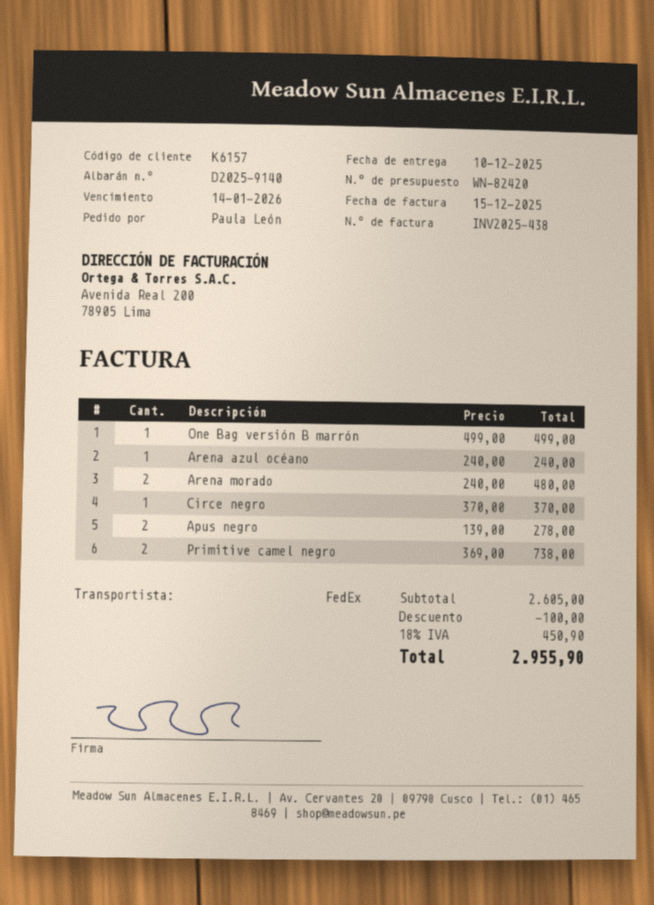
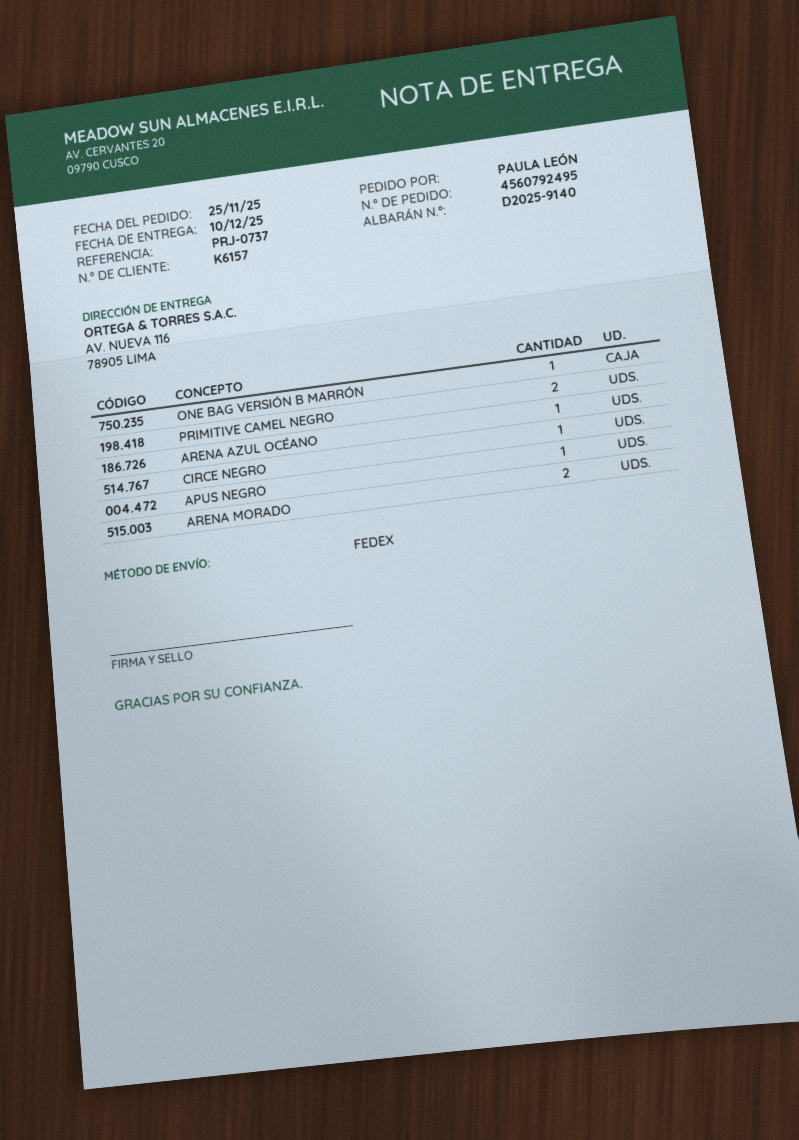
Apus negro: 2 -> 1

